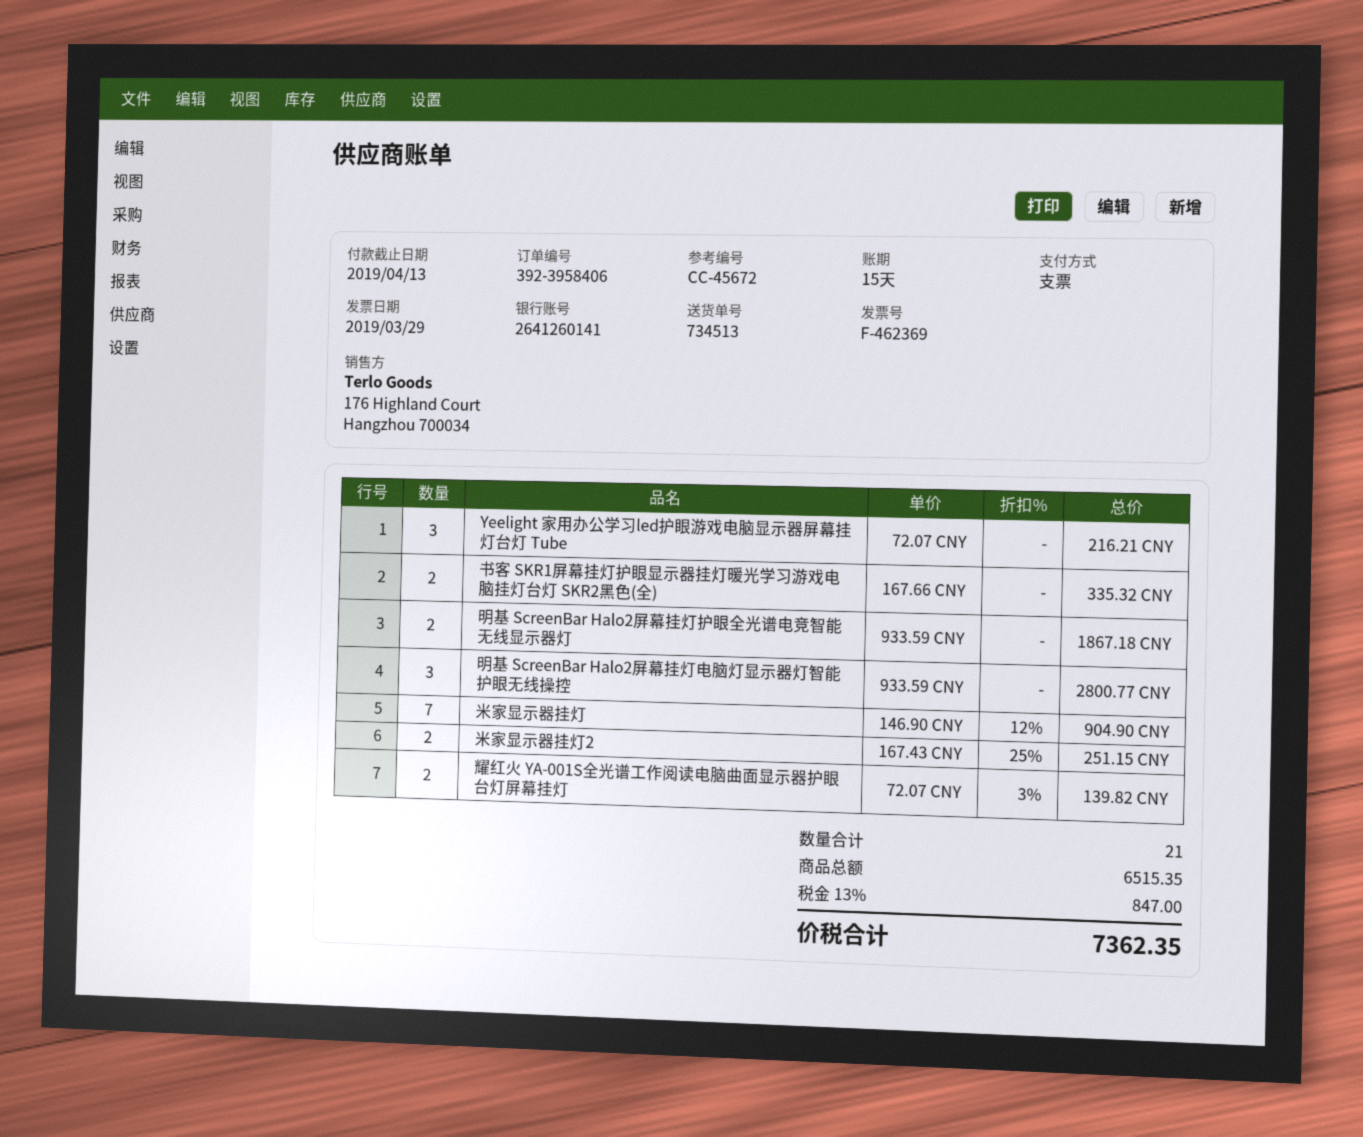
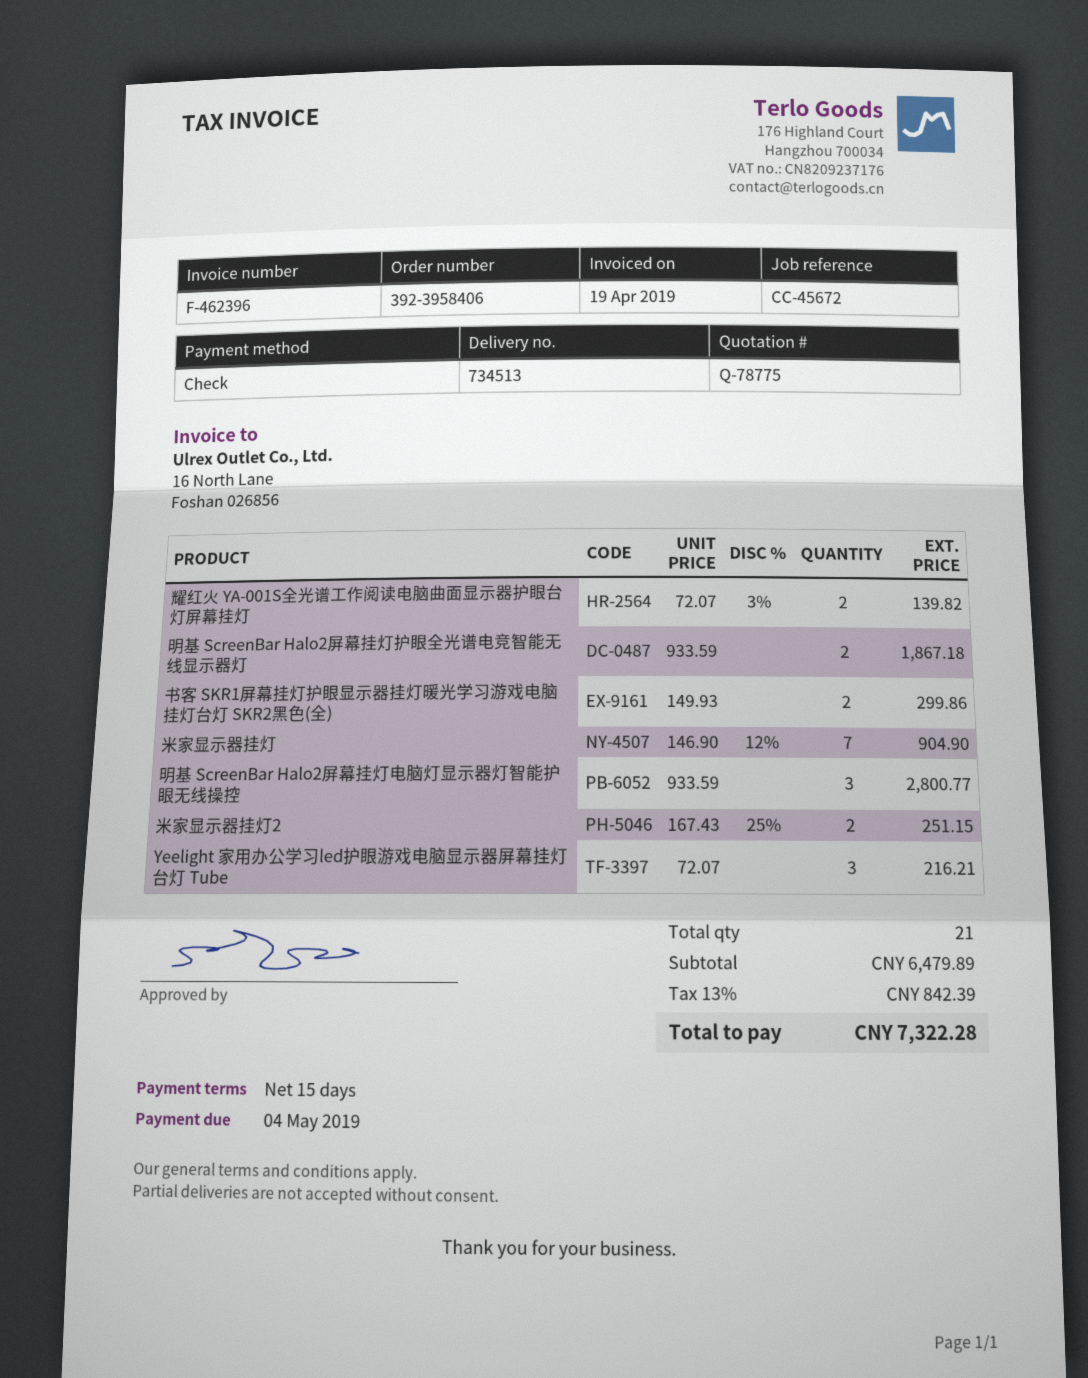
invoice number: F-462369 -> F-462396
invoice date: 2019-03-29 -> 2019-04-19
due date: 2019-04-13 -> 2019-05-04
书客 SKR1屏幕挂灯护眼显示器挂灯暖光学习游戏电脑挂灯台灯 SKR2黑色(全): 2 x 167.66 = 335.32 -> 2 x 149.93 = 299.86
subtotal: 6515.35 -> 6479.89
tax: 13% = 847.00 -> 13% = 842.39
total: 7362.35 -> 7322.28

